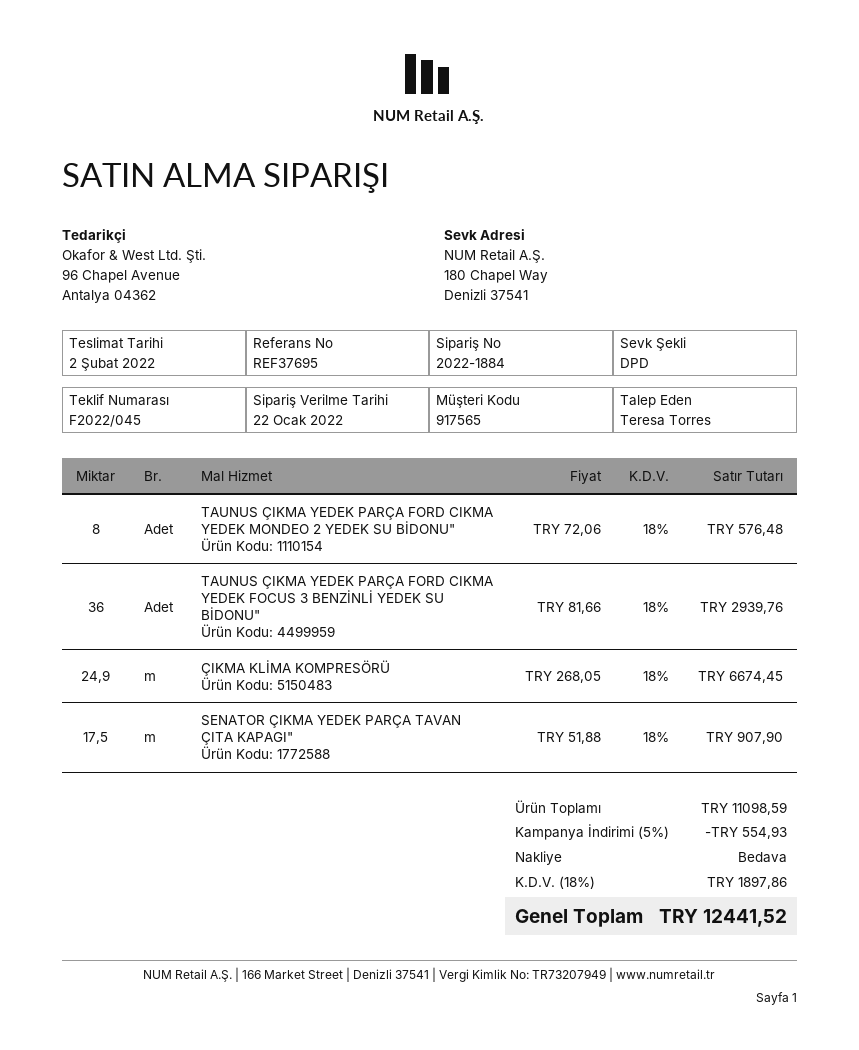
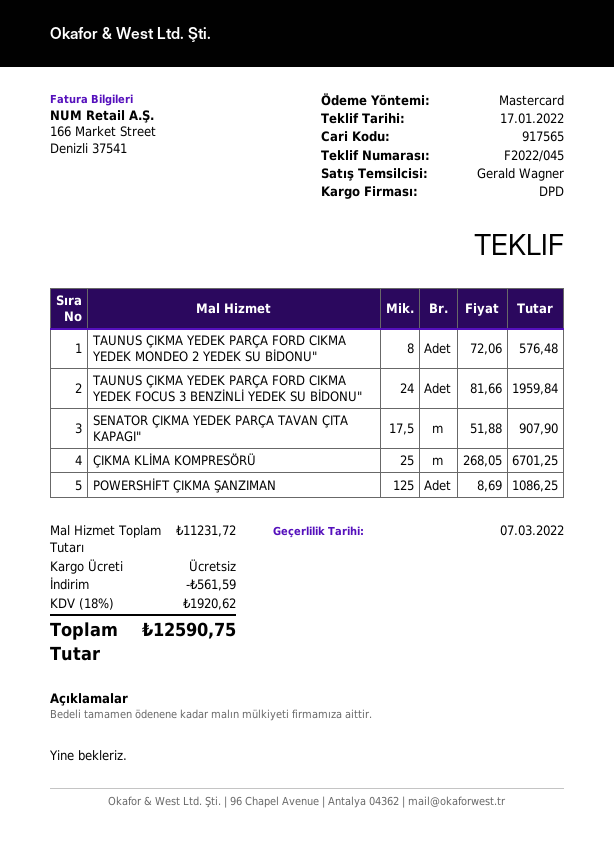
TAUNUS ÇIKMA YEDEK PARÇA FORD CIKMA YEDEK FOCUS 3 BENZİNLİ YEDEK SU BİDONU": 36 x 81.66 = 2939.76 -> 24 x 81.66 = 1959.84
ÇIKMA KLİMA KOMPRESÖRÜ: 24.9 x 268.05 = 6674.45 -> 25 x 268.05 = 6701.25
POWERSHİFT ÇIKMA ŞANZIMAN: none -> 125 x 8.69 = 1086.25
subtotal: 11098.59 -> 11231.72
discount: 554.93 -> 561.59
tax: 18% = 1897.86 -> 18% = 1920.62
total: 12441.52 -> 12590.75

